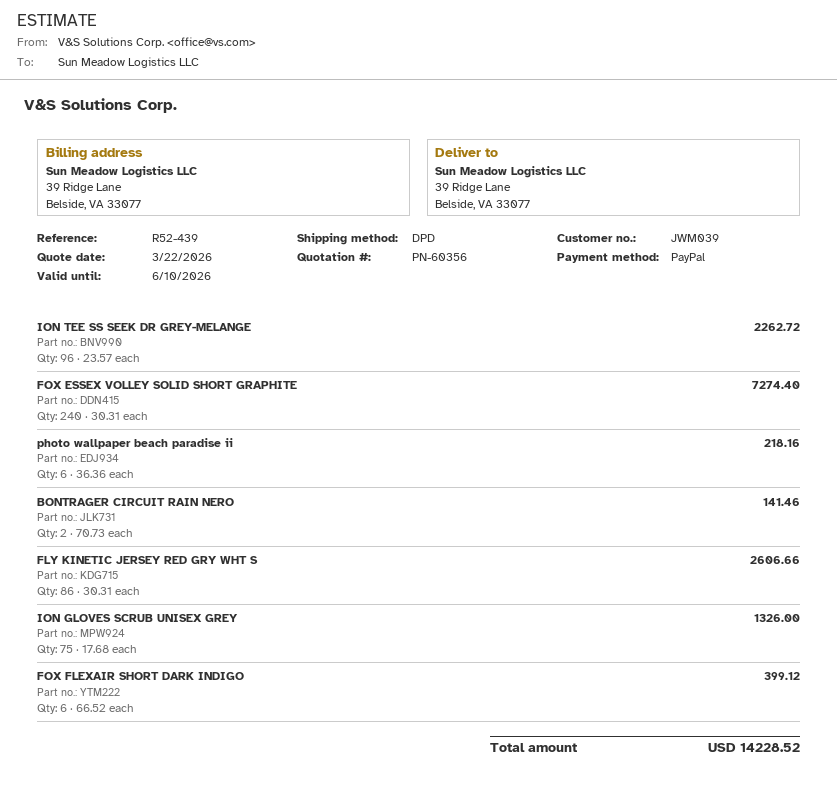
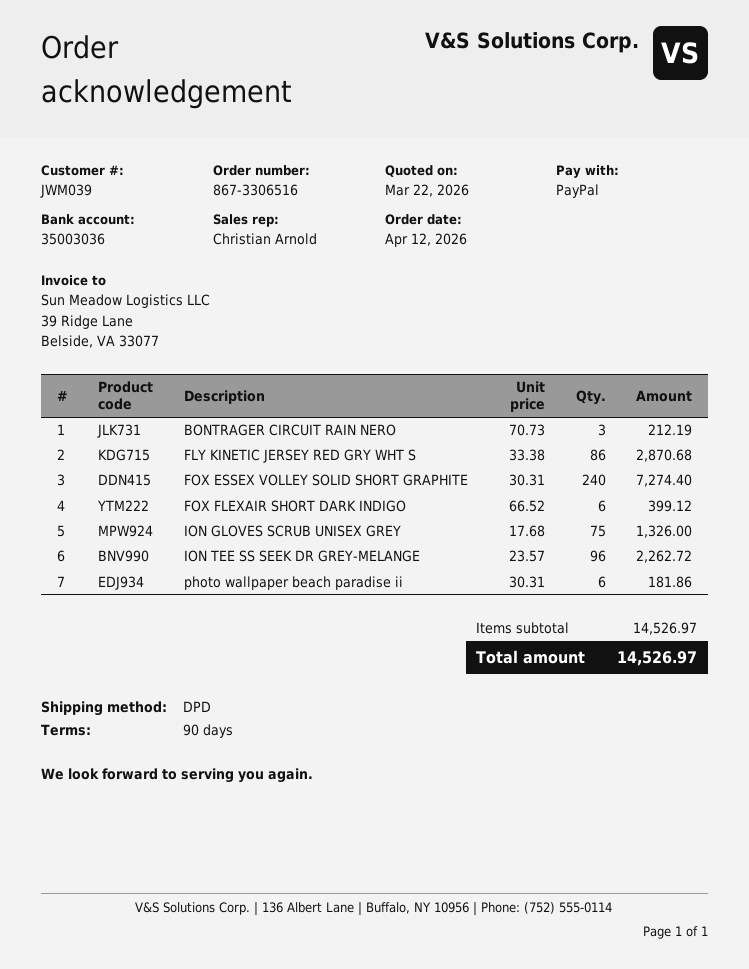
photo wallpaper beach paradise ii: 6 x 36.36 = 218.16 -> 6 x 30.31 = 181.86
BONTRAGER CIRCUIT RAIN NERO: 2 x 70.73 = 141.46 -> 3 x 70.73 = 212.19
FLY KINETIC JERSEY RED GRY WHT S: 86 x 30.31 = 2606.66 -> 86 x 33.38 = 2870.68
total: 14228.52 -> 14526.97

